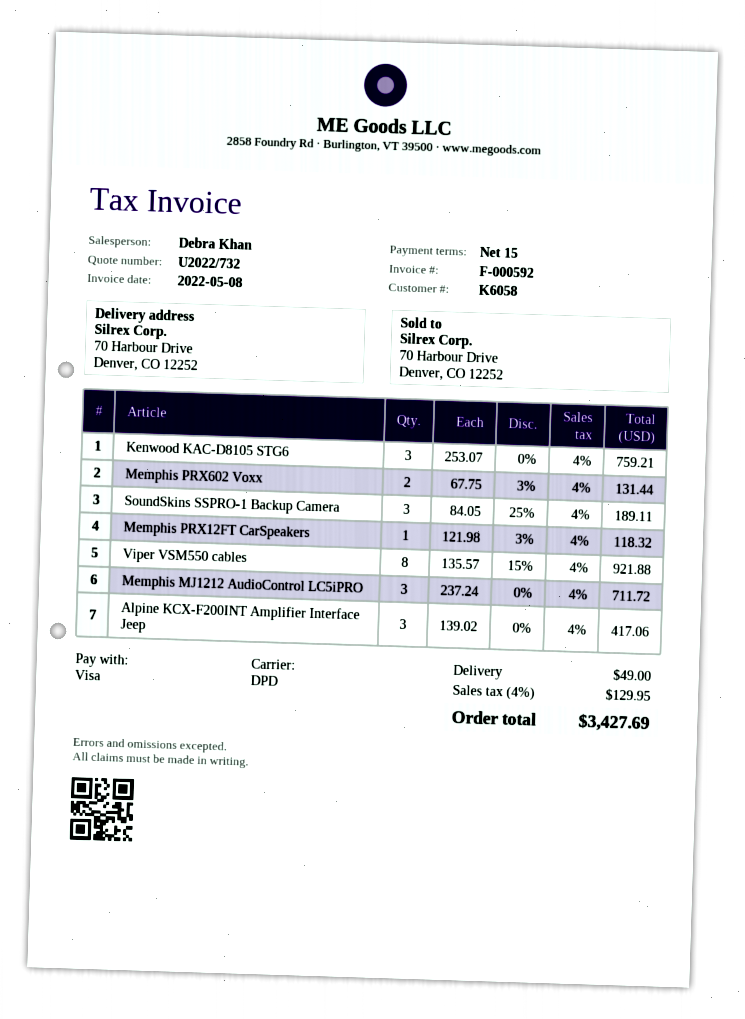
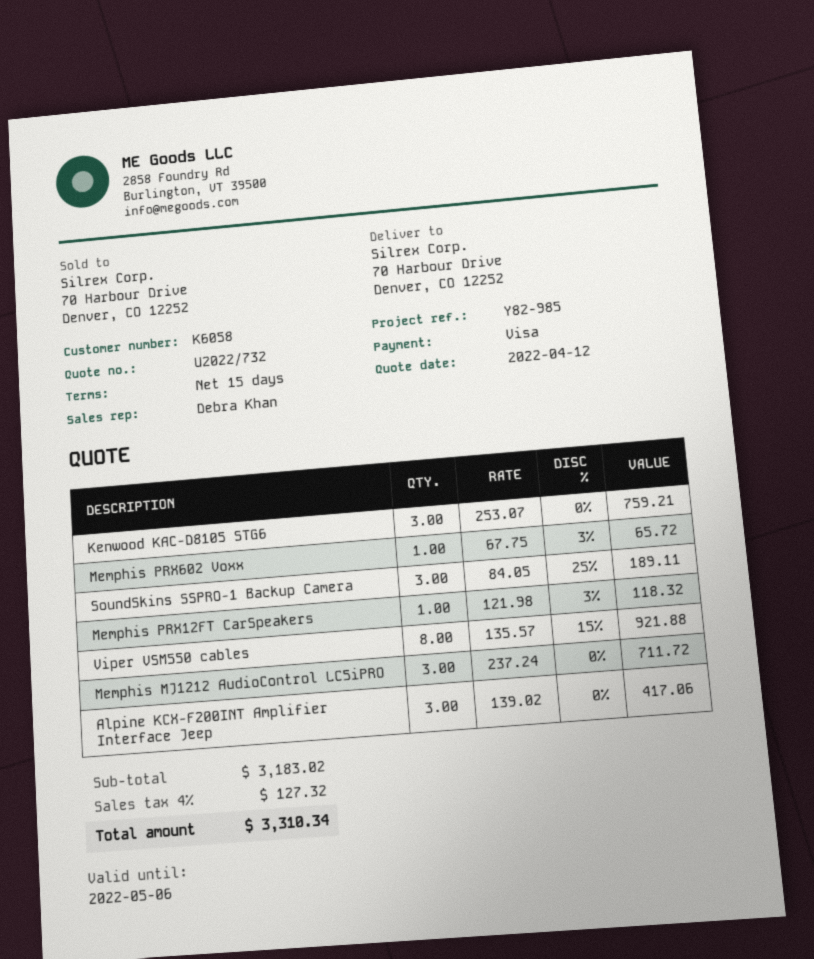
Memphis PRX602 Voxx: 2 x 67.75 - 3% = 131.44 -> 1 x 67.75 - 3% = 65.72
shipping: 49.00 -> none
tax: 4% = 129.95 -> 4% = 127.32
total: 3427.69 -> 3310.34

